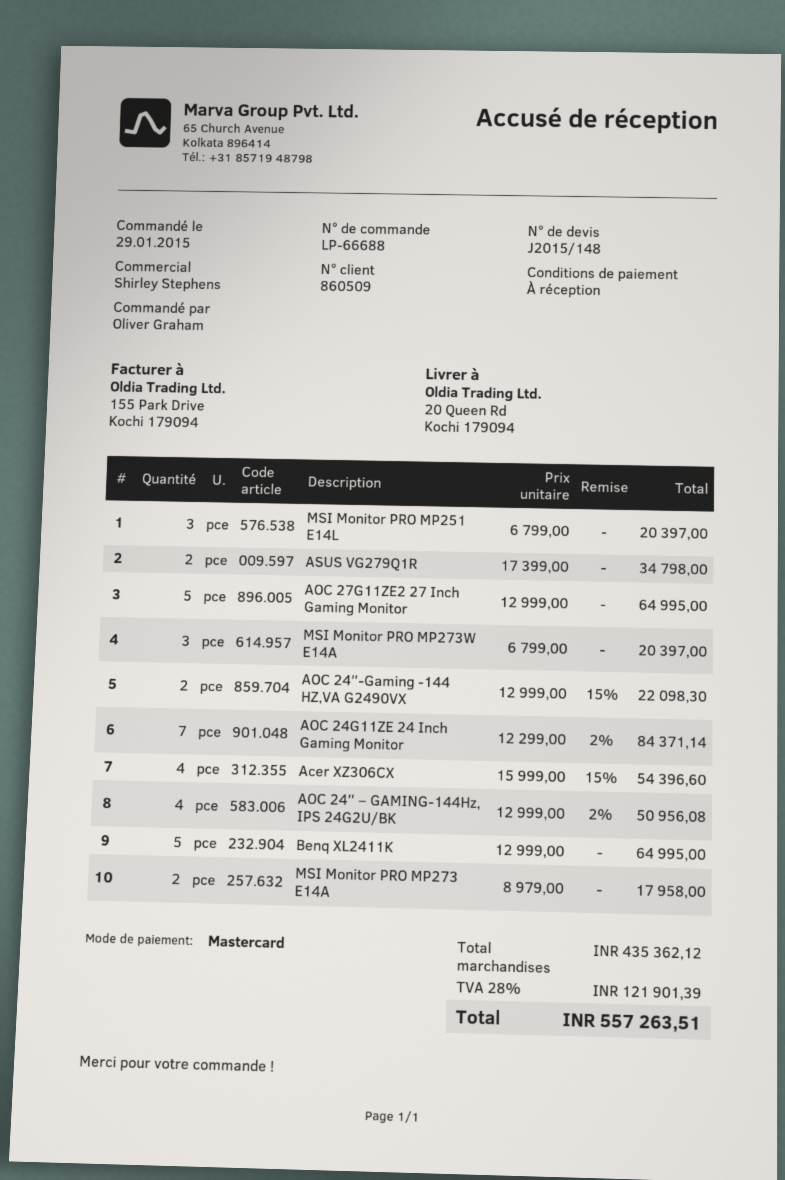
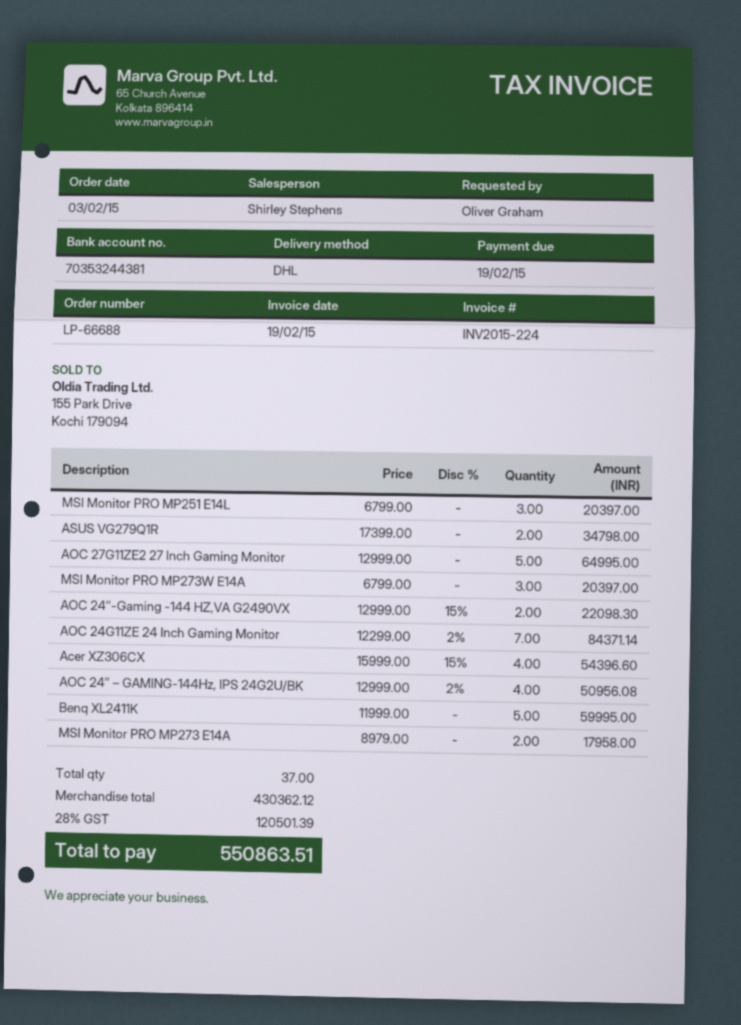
order date: 2015-01-29 -> 2015-02-03
Benq XL2411K: 5 x 12999.00 = 64995.00 -> 5 x 11999.00 = 59995.00
subtotal: 435362.12 -> 430362.12
tax: 28% = 121901.39 -> 28% = 120501.39
total: 557263.51 -> 550863.51

